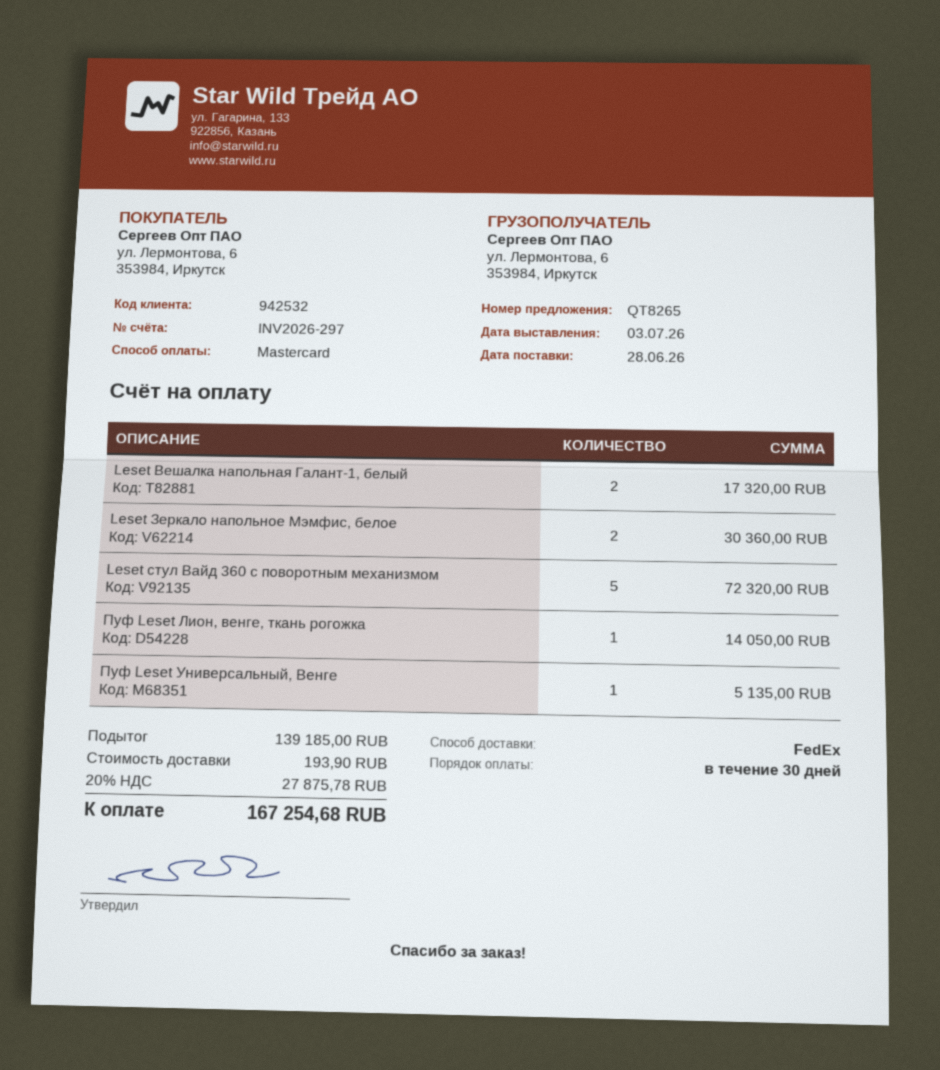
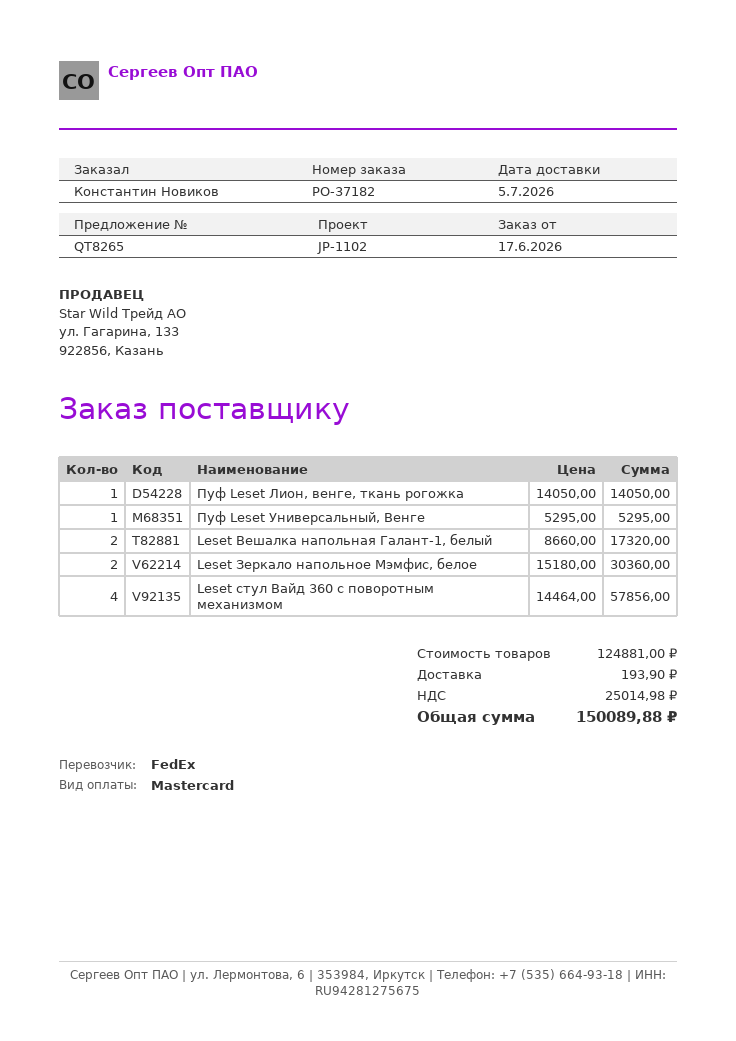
delivery date: 2026-06-28 -> 2026-07-05
Leset стул Вайд 360 с поворотным механизмом: 5 for 72320.00 -> 4 for 57856.00
Пуф Leset Универсальный, Венге: 1 for 5135.00 -> 1 for 5295.00
subtotal: 139185.00 -> 124881.00
tax: 27875.78 -> 25014.98
total: 167254.68 -> 150089.88

